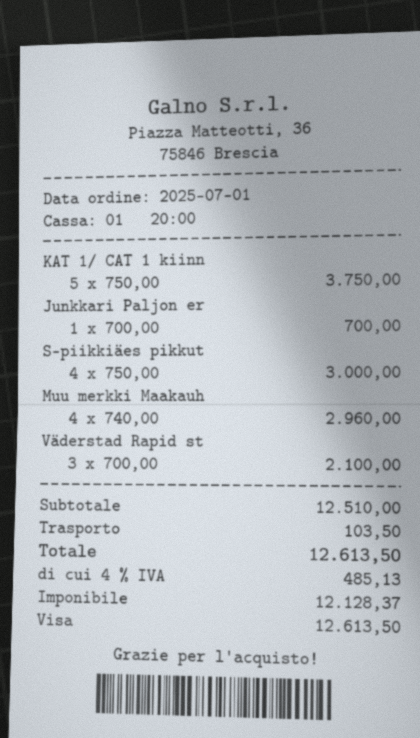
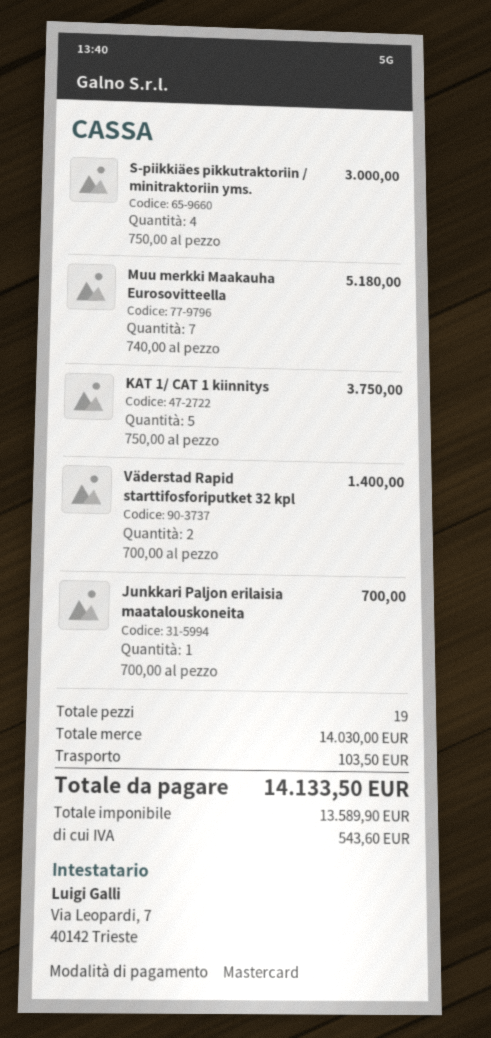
payment method: Visa -> Mastercard
Muu merkki Maakauh: 4 x 740.00 = 2960.00 -> 7 x 740.00 = 5180.00
Väderstad Rapid st: 3 x 700.00 = 2100.00 -> 2 x 700.00 = 1400.00
subtotal: 12510.00 -> 14030.00
net: 12128.37 -> 13589.90
tax: 485.13 -> 543.60
total: 12613.50 -> 14133.50

